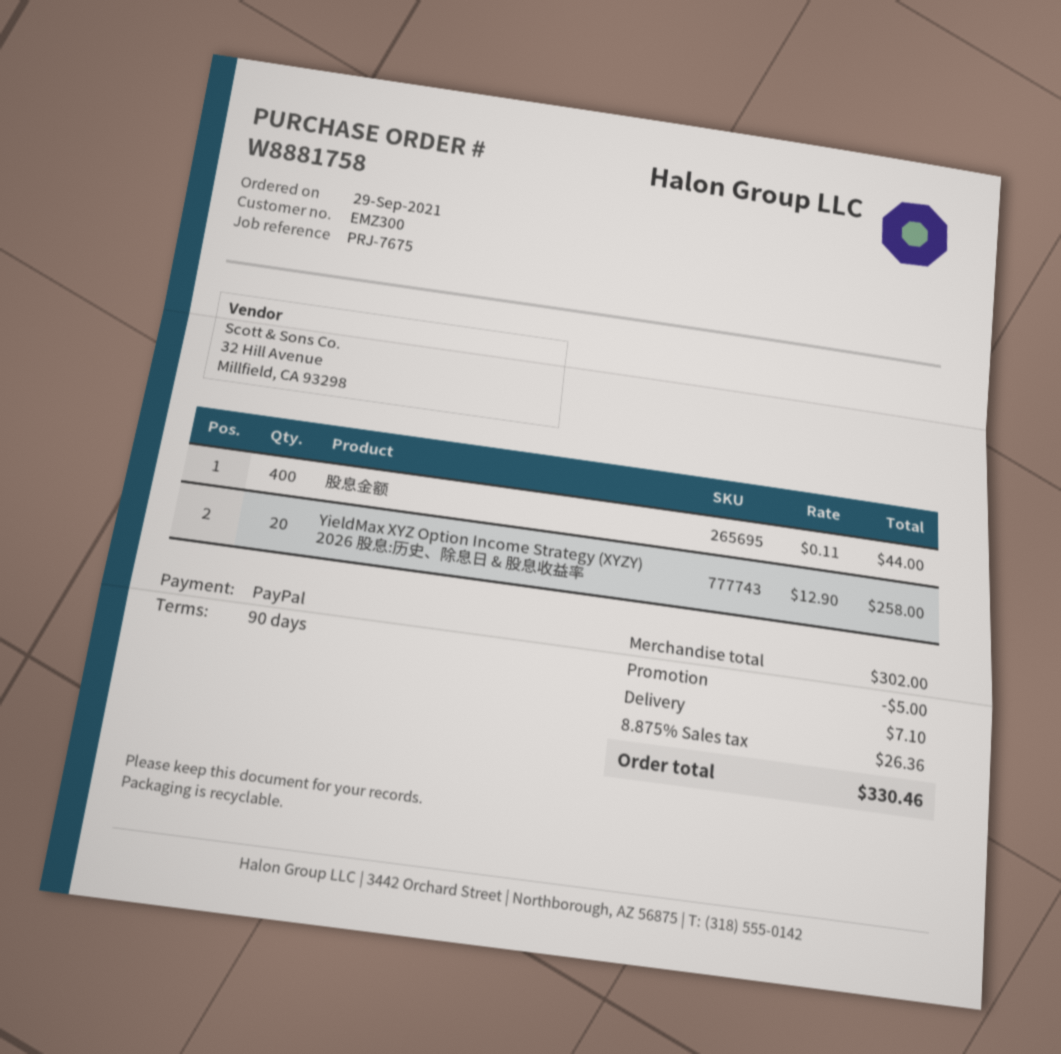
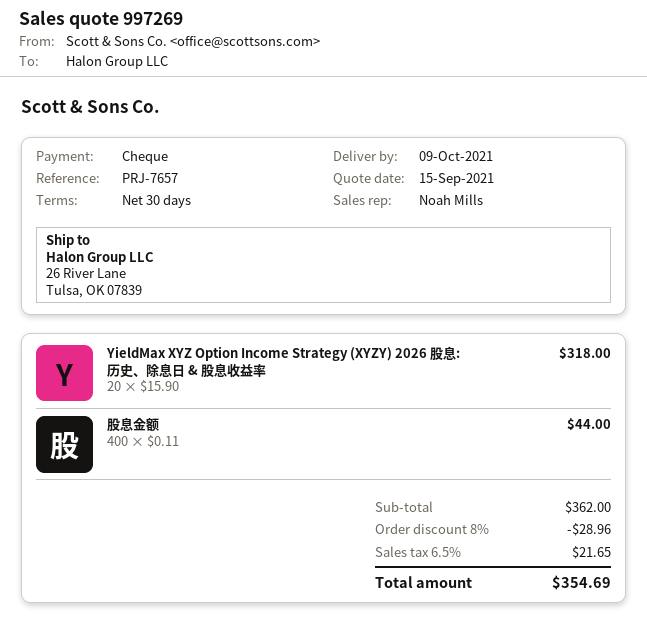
payment terms: 90 days -> 30 days
reference: PRJ-7675 -> PRJ-7657
payment method: PayPal -> cheque
YieldMax XYZ Option Income Strategy (XYZY) 2026 股息:历史、除息日 & 股息收益率: 20 x 12.90 = 258.00 -> 20 x 15.90 = 318.00
subtotal: 302.00 -> 362.00
discount: 5.00 -> 28.96
shipping: 7.10 -> none
tax: 8.875% = 26.36 -> 6.5% = 21.65
total: 330.46 -> 354.69

